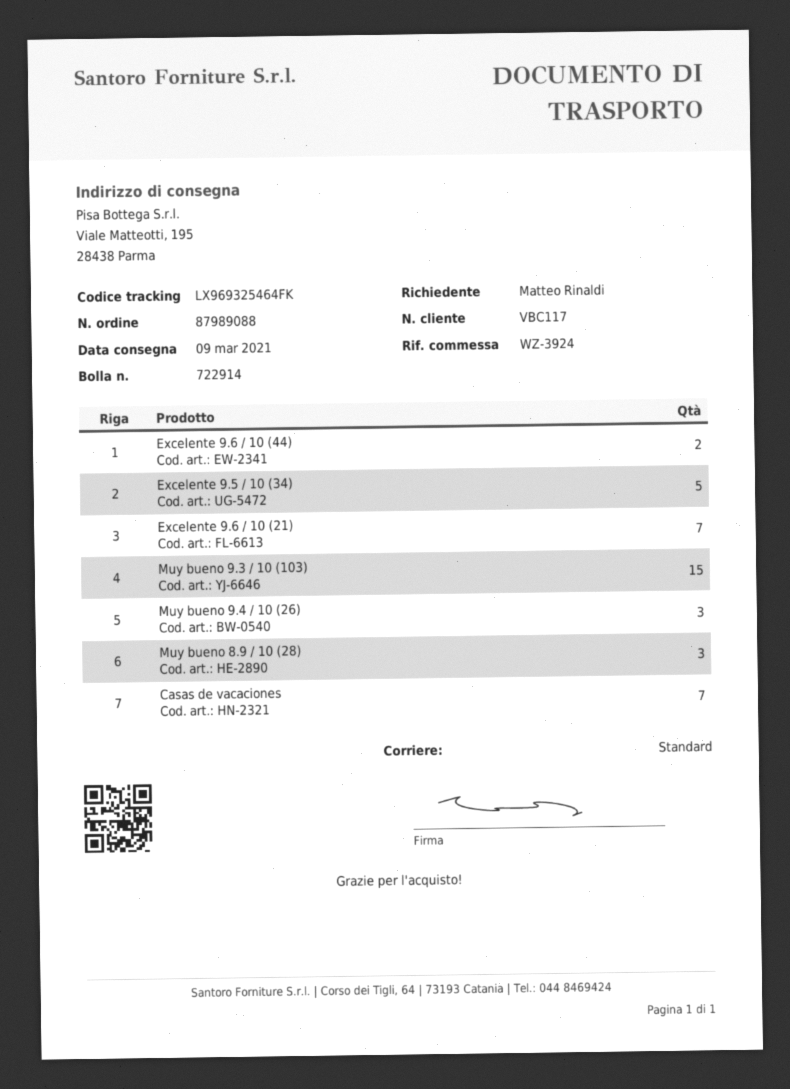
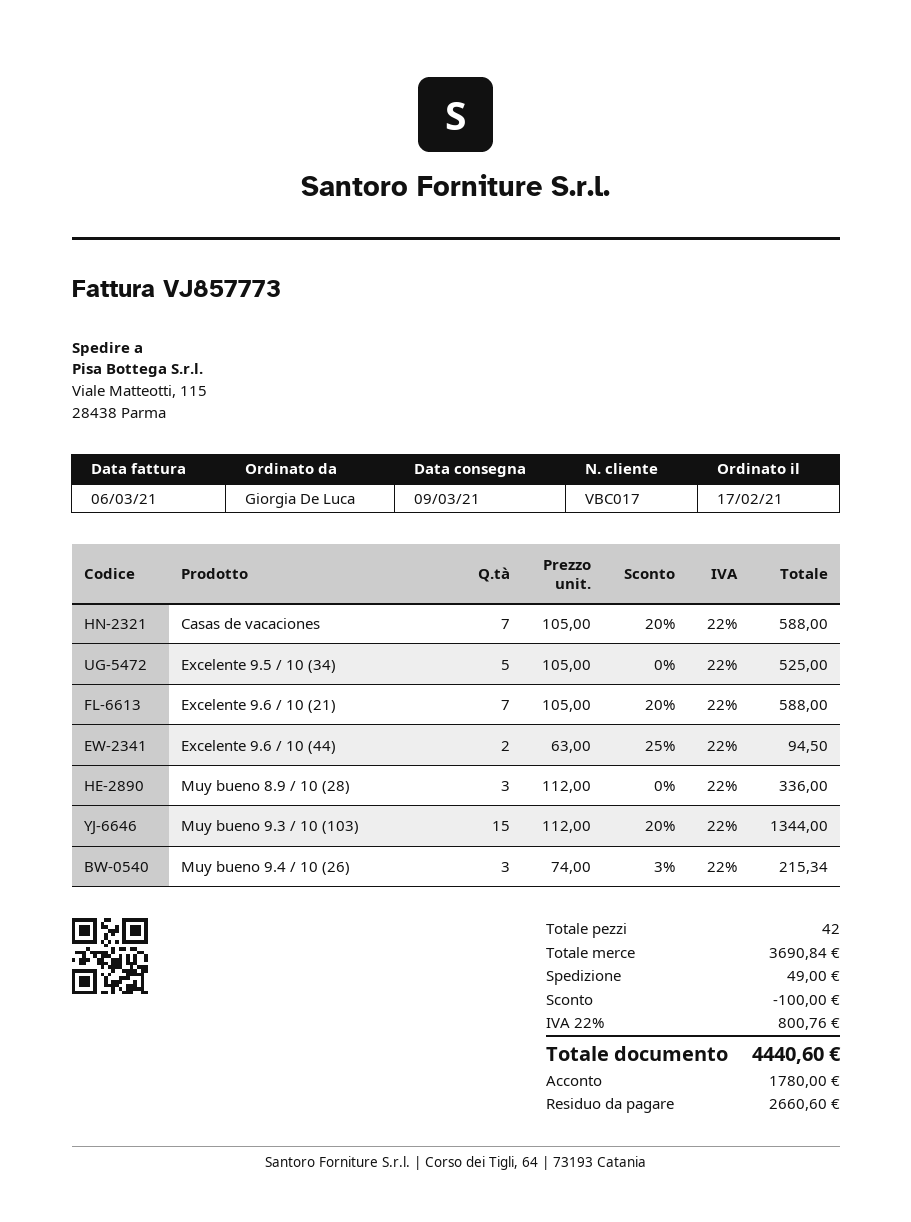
customer number: VBC117 -> VBC017
ordered by: Matteo Rinaldi -> Giorgia De Luca
ship to: Viale Matteotti, 195, 28438 Parma -> Viale Matteotti, 115, 28438 Parma

